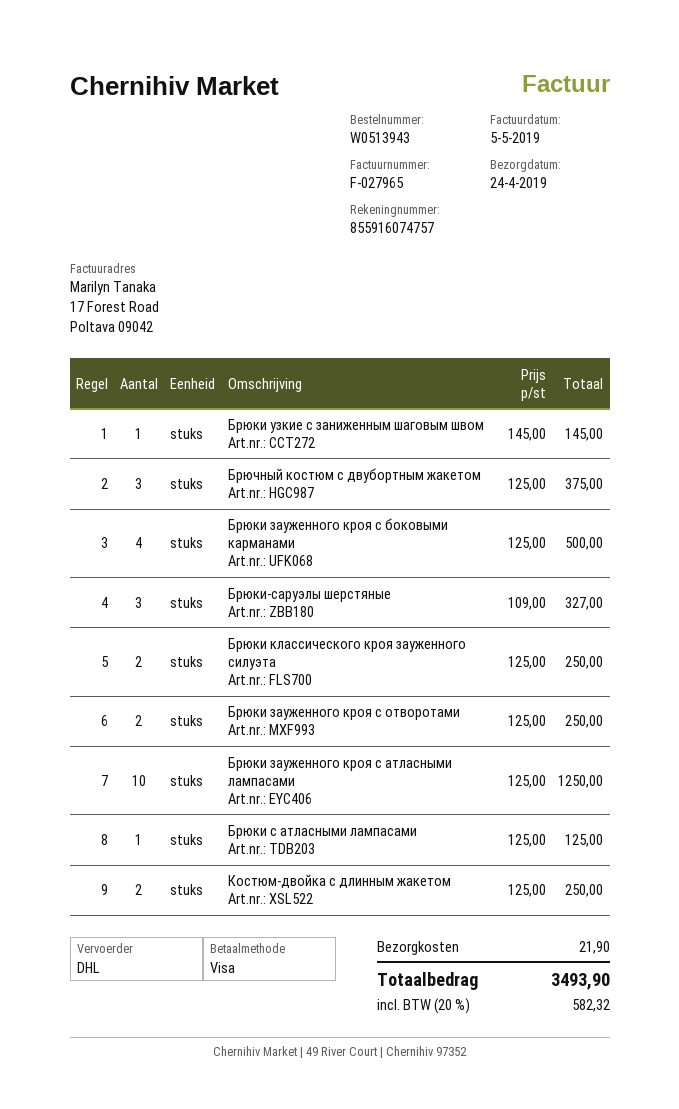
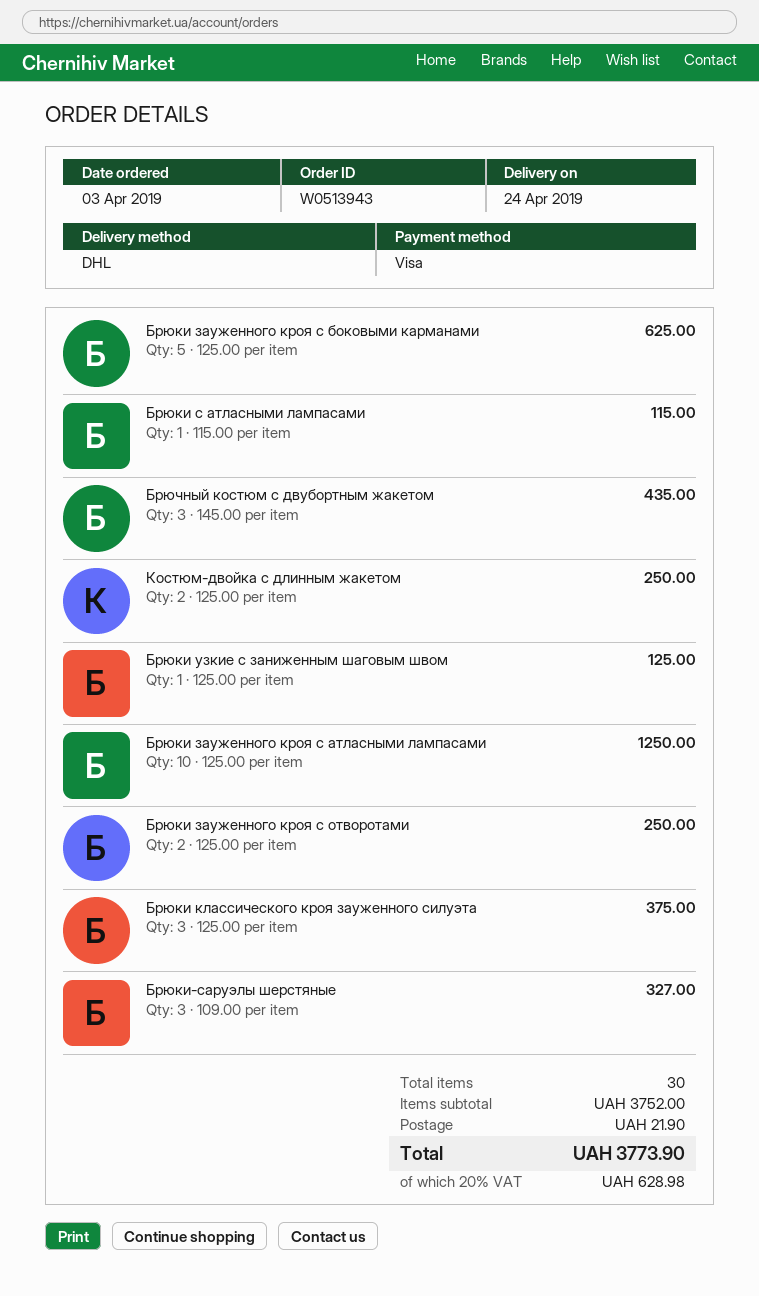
Брюки узкие с заниженным шаговым швом: 1 x 145.00 = 145.00 -> 1 x 125.00 = 125.00
Брючный костюм с двубортным жакетом: 3 x 125.00 = 375.00 -> 3 x 145.00 = 435.00
Брюки зауженного кроя с боковыми карманами: 4 x 125.00 = 500.00 -> 5 x 125.00 = 625.00
Брюки классического кроя зауженного силуэта: 2 x 125.00 = 250.00 -> 3 x 125.00 = 375.00
Брюки с атласными лампасами: 1 x 125.00 = 125.00 -> 1 x 115.00 = 115.00
tax: 20% = 582.32 -> 20% = 628.98
total: 3493.90 -> 3773.90

